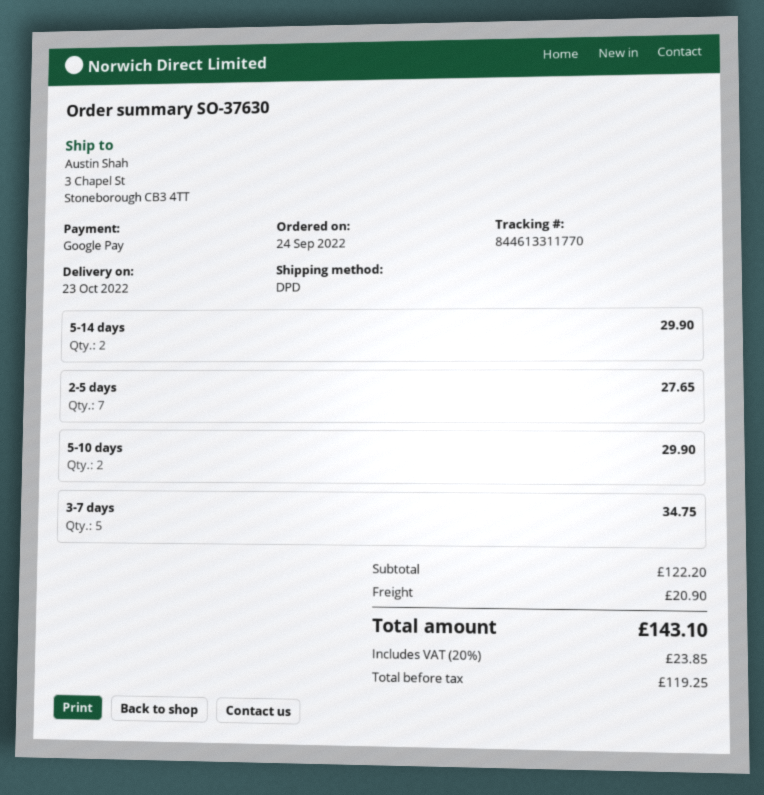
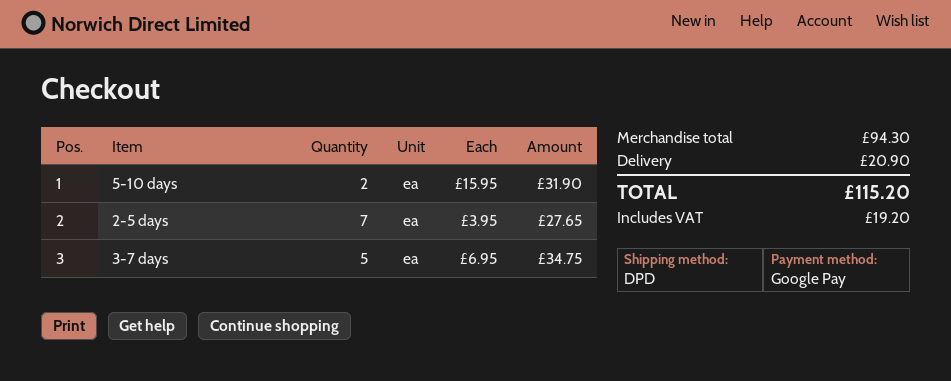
5-14 days: 2 for 29.90 -> none
5-10 days: 2 for 29.90 -> 2 for 31.90
subtotal: 122.20 -> 94.30
tax: 23.85 -> 19.20
total: 143.10 -> 115.20

